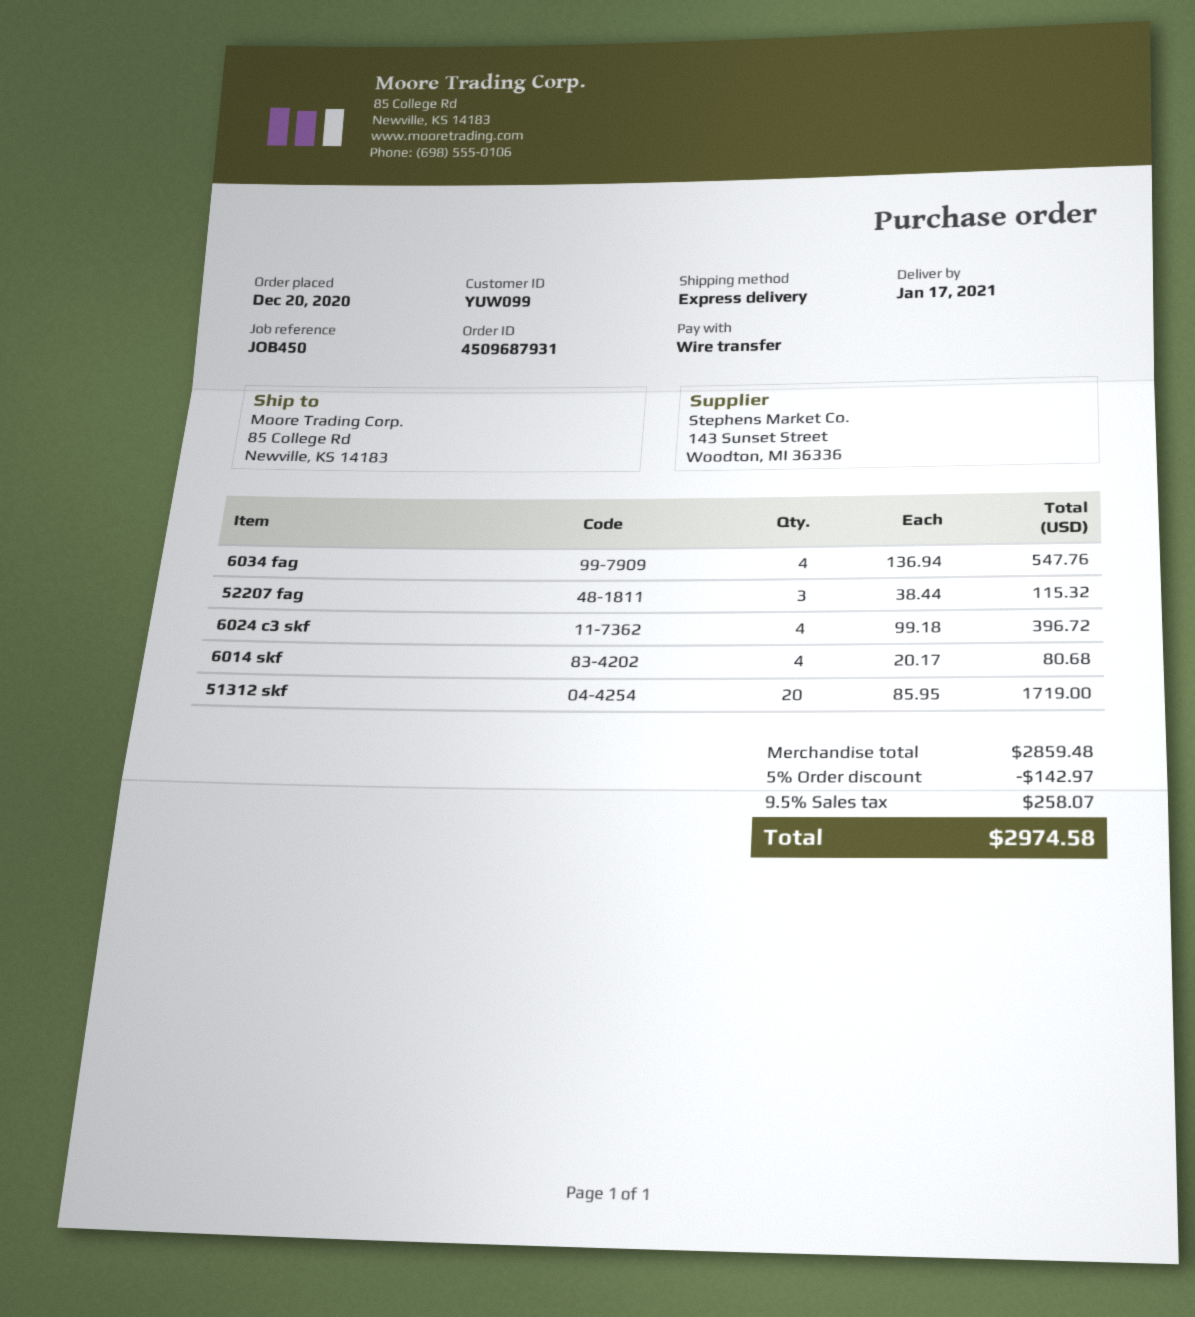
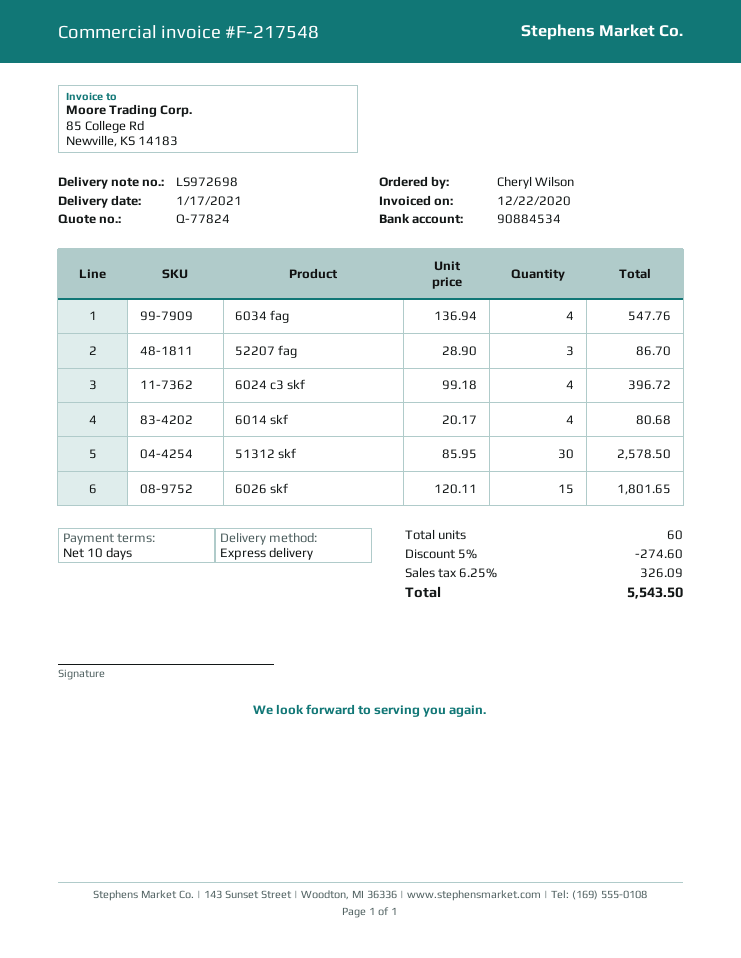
52207 fag: 3 x 38.44 = 115.32 -> 3 x 28.90 = 86.70
51312 skf: 20 x 85.95 = 1719.00 -> 30 x 85.95 = 2578.50
6026 skf: none -> 15 x 120.11 = 1801.65
discount: 5% = 142.97 -> 5% = 274.60
tax: 9.5% = 258.07 -> 6.25% = 326.09
total: 2974.58 -> 5543.50

